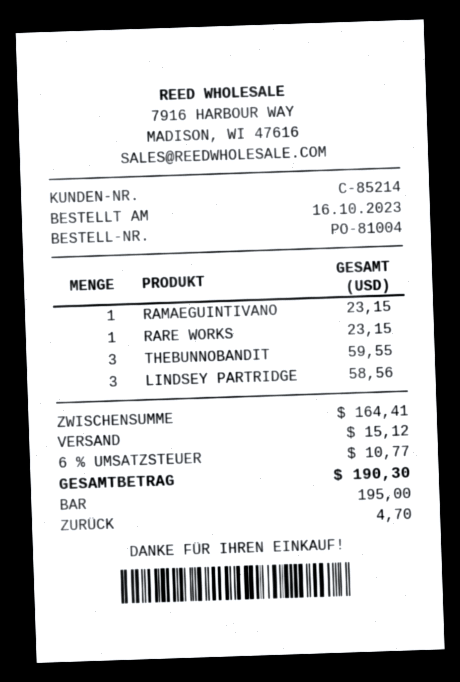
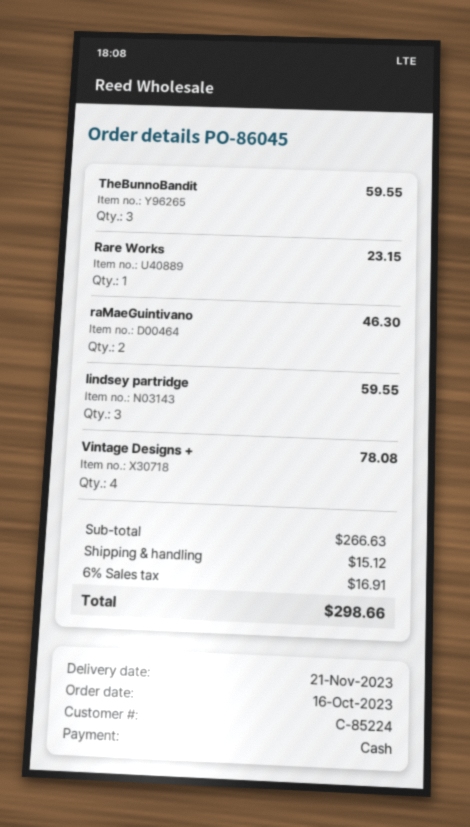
order number: PO-81004 -> PO-86045
customer number: C-85214 -> C-85224
RAMAEGUINTIVANO: 1 for 23.15 -> 2 for 46.30
LINDSEY PARTRIDGE: 3 for 58.56 -> 3 for 59.55
Vintage Designs +: none -> 4 for 78.08
subtotal: 164.41 -> 266.63
tax: 6% = 10.77 -> 6% = 16.91
total: 190.30 -> 298.66

